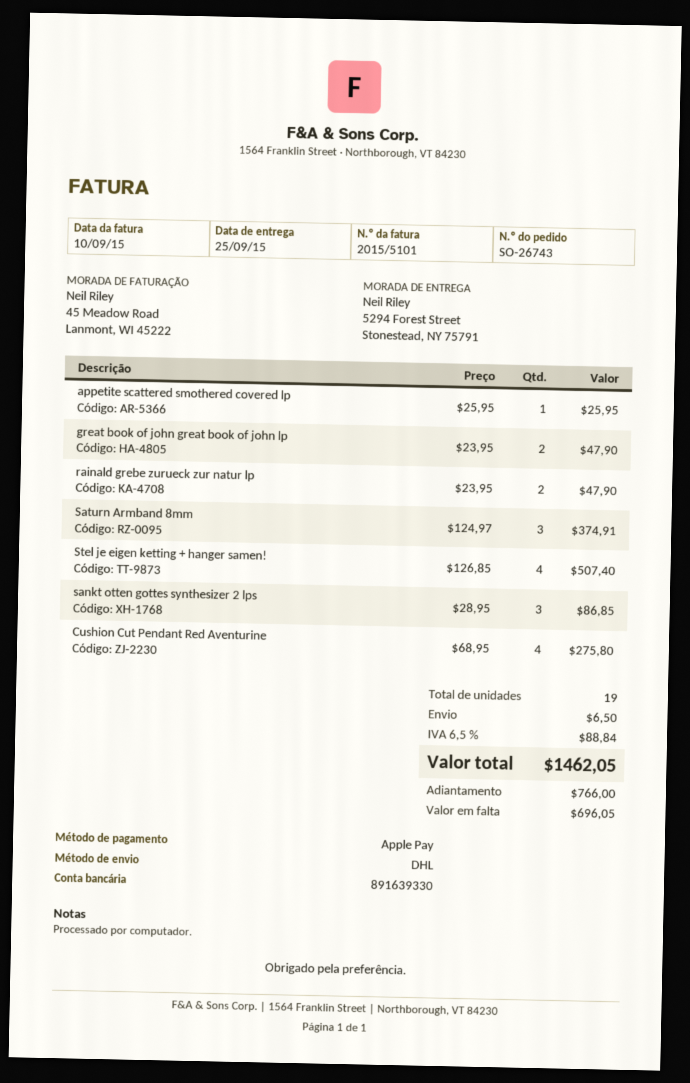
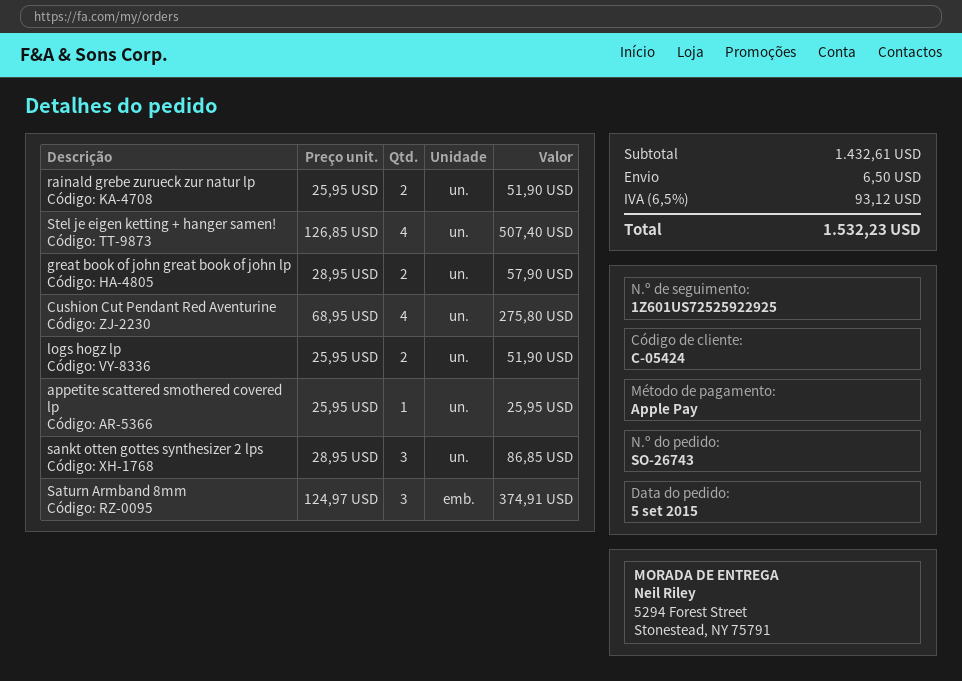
great book of john great book of john lp: 2 x 23.95 = 47.90 -> 2 x 28.95 = 57.90
rainald grebe zurueck zur natur lp: 2 x 23.95 = 47.90 -> 2 x 25.95 = 51.90
logs hogz lp: none -> 2 x 25.95 = 51.90
tax: 6.5% = 88.84 -> 6.5% = 93.12
total: 1462.05 -> 1532.23

